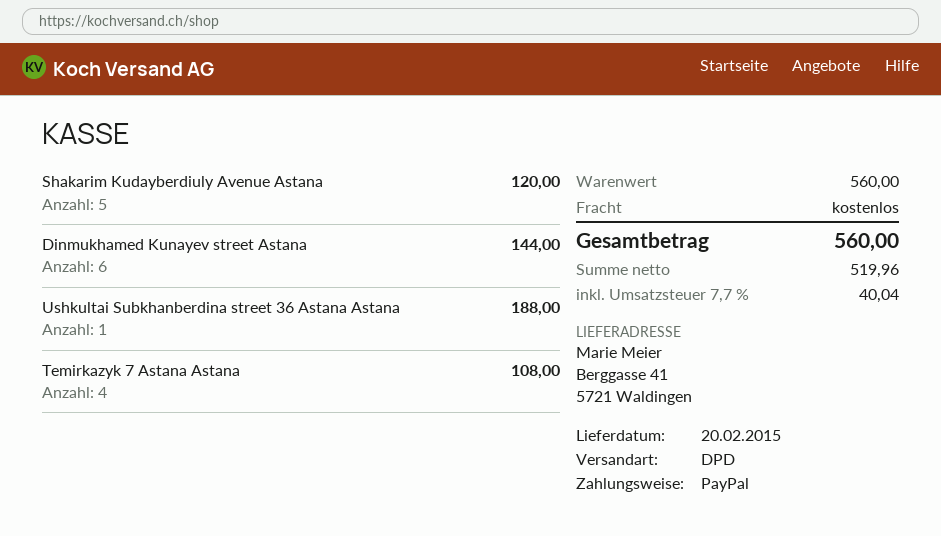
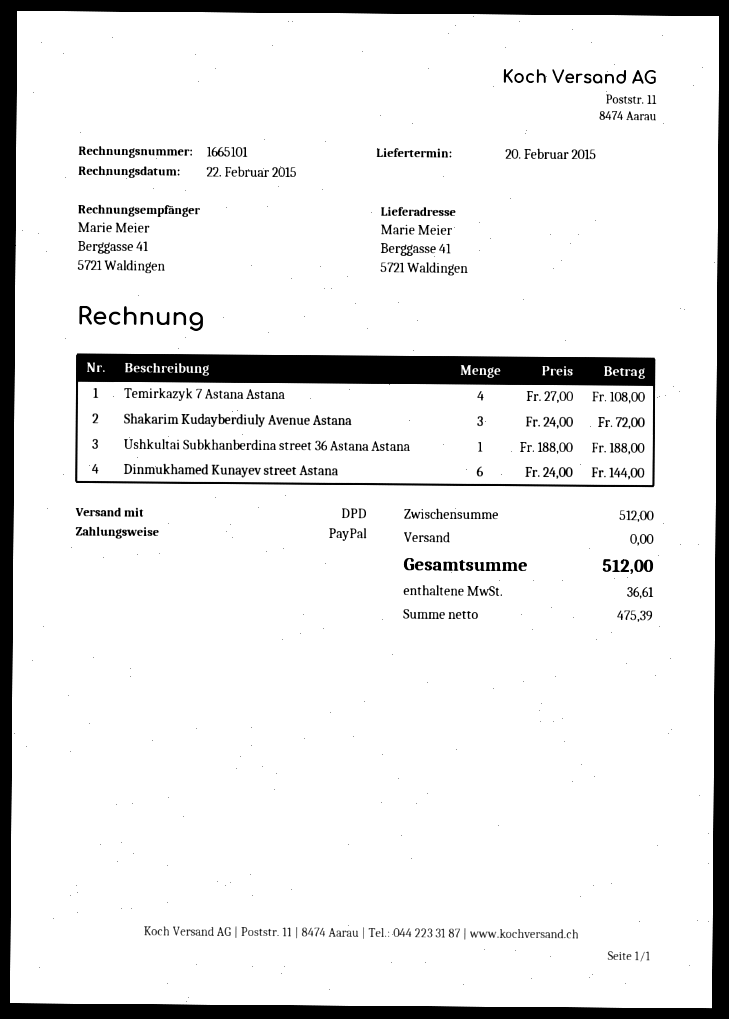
Shakarim Kudayberdiuly Avenue Astana: 5 for 120.00 -> 3 for 72.00
subtotal: 560.00 -> 512.00
net: 519.96 -> 475.39
tax: 40.04 -> 36.61
total: 560.00 -> 512.00

